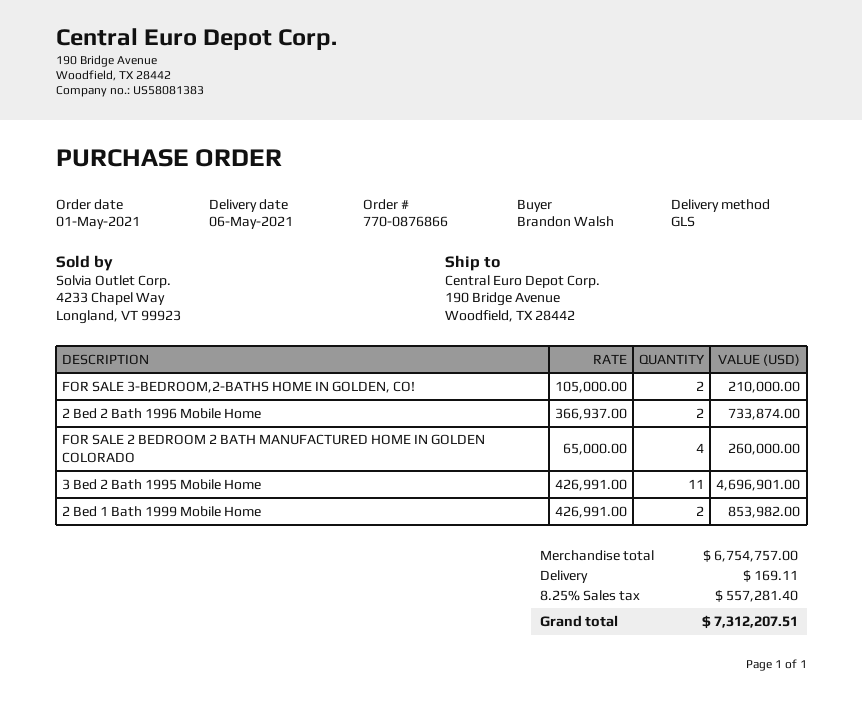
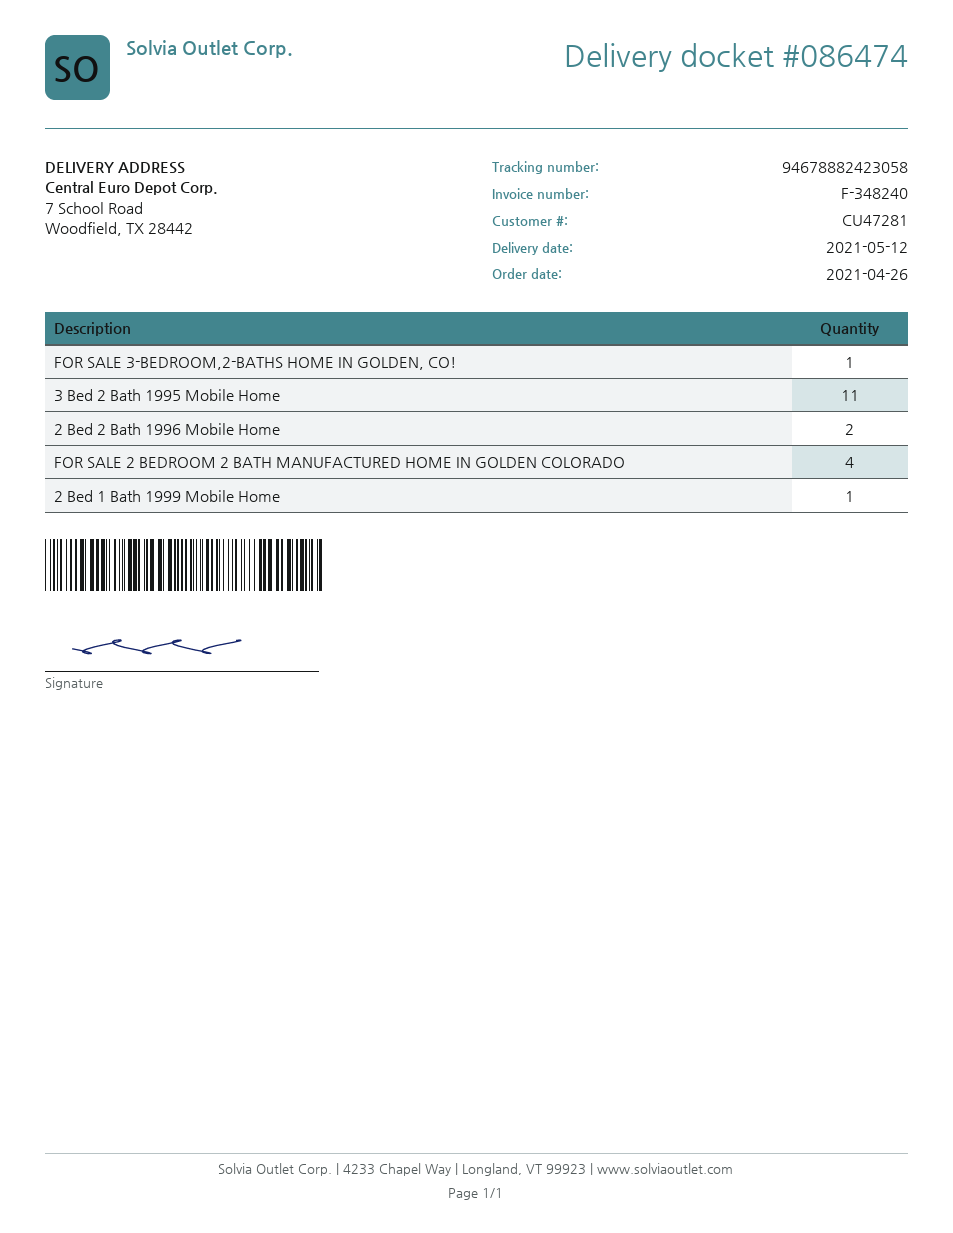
order date: 2021-05-01 -> 2021-04-26
delivery date: 2021-05-06 -> 2021-05-12
ship to: 190 Bridge Avenue, Woodfield, TX 28442 -> 7 School Road, Woodfield, TX 28442
FOR SALE 3-BEDROOM,2-BATHS HOME IN GOLDEN, CO!: 2 -> 1
2 Bed 1 Bath 1999 Mobile Home: 2 -> 1

